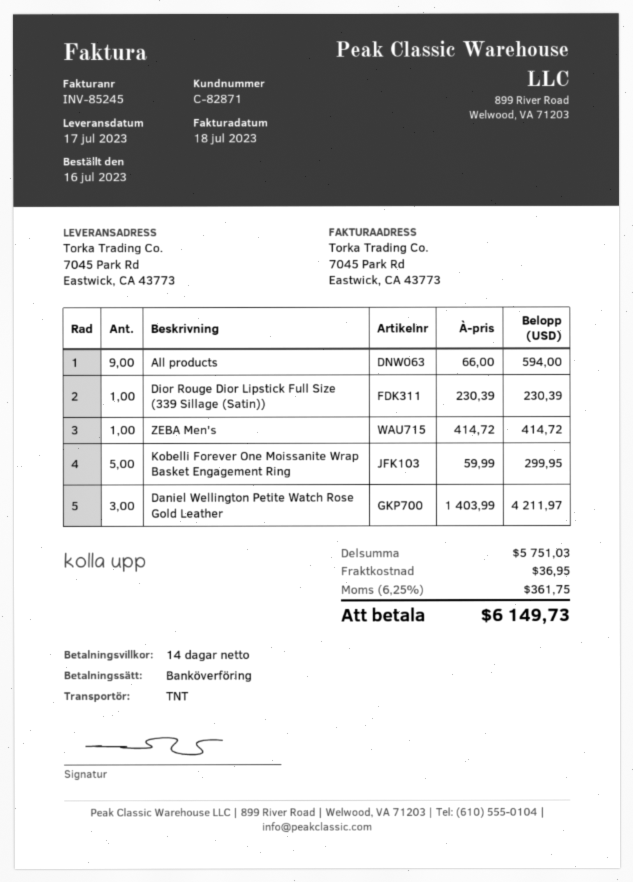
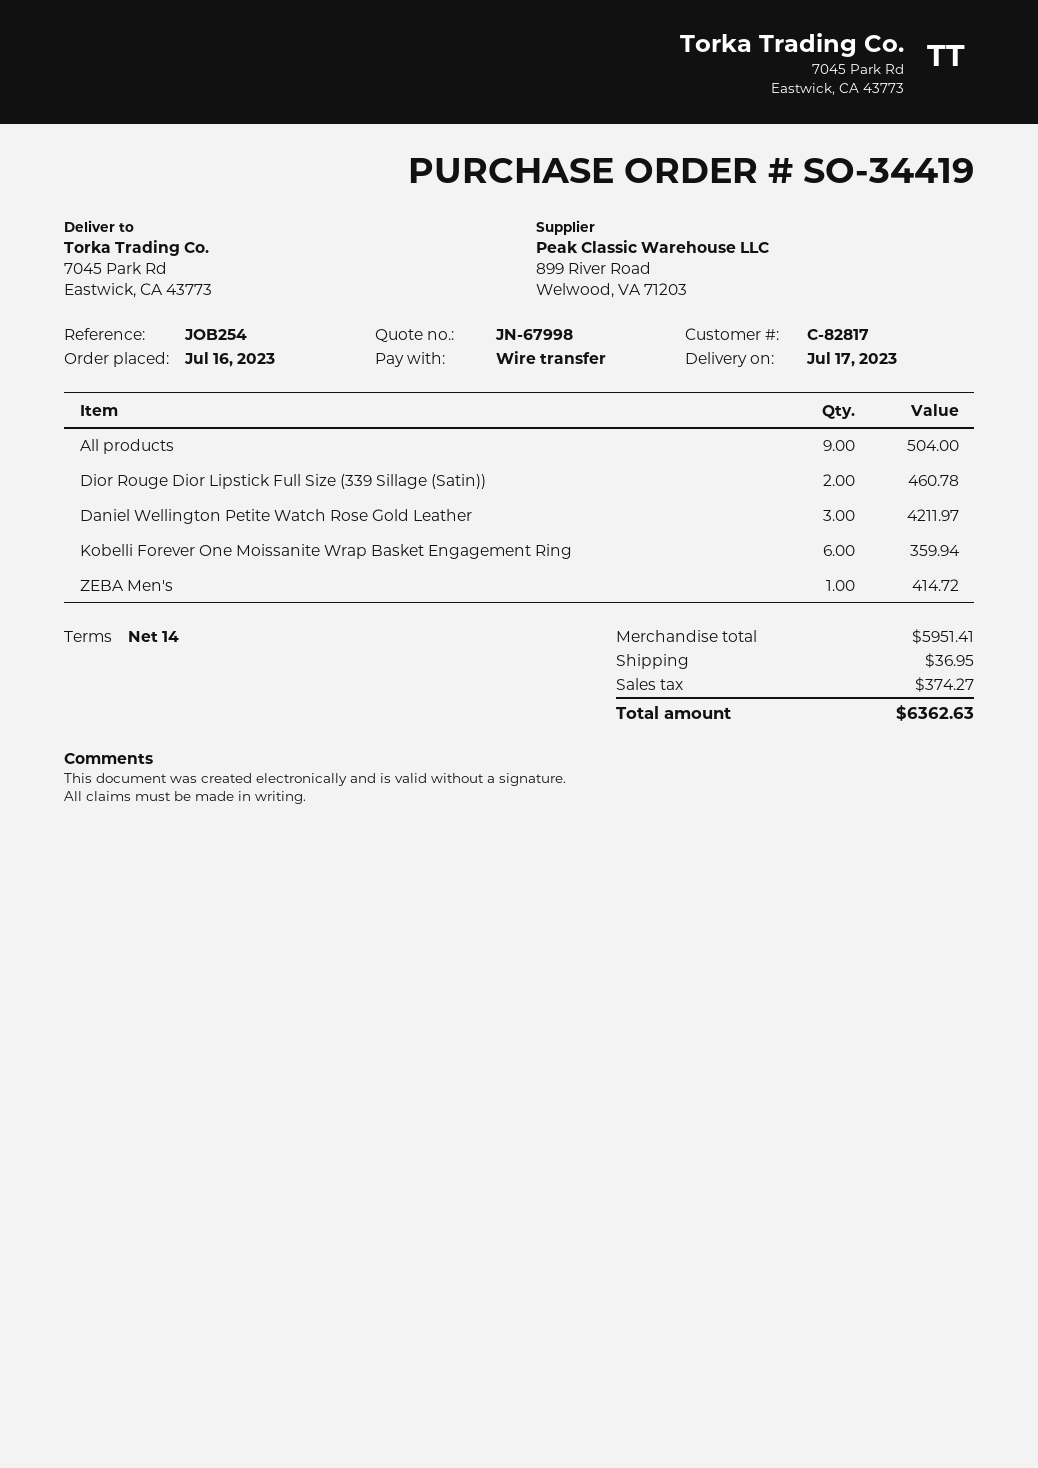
customer number: C-82871 -> C-82817
All products: 9 for 594.00 -> 9 for 504.00
Dior Rouge Dior Lipstick Full Size (339 Sillage (Satin)): 1 for 230.39 -> 2 for 460.78
Kobelli Forever One Moissanite Wrap Basket Engagement Ring: 5 for 299.95 -> 6 for 359.94
subtotal: 5751.03 -> 5951.41
tax: 361.75 -> 374.27
total: 6149.73 -> 6362.63

